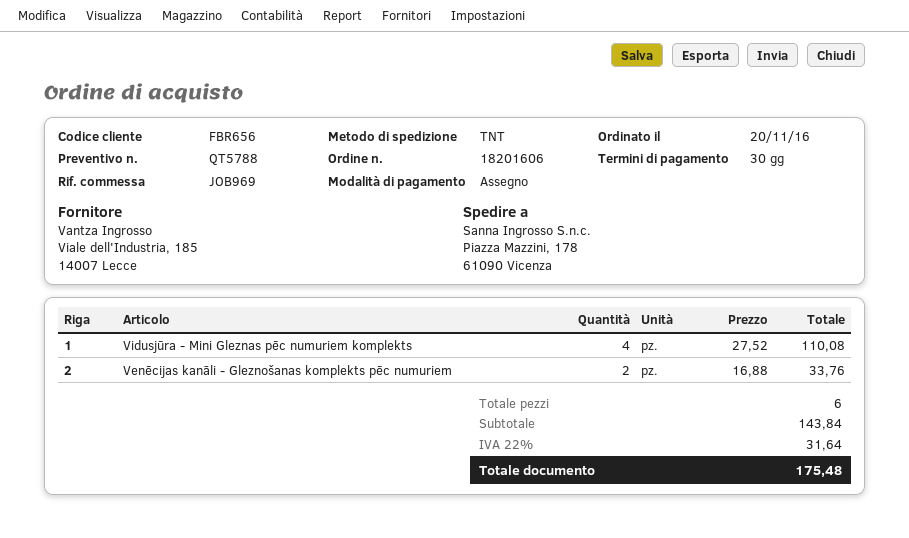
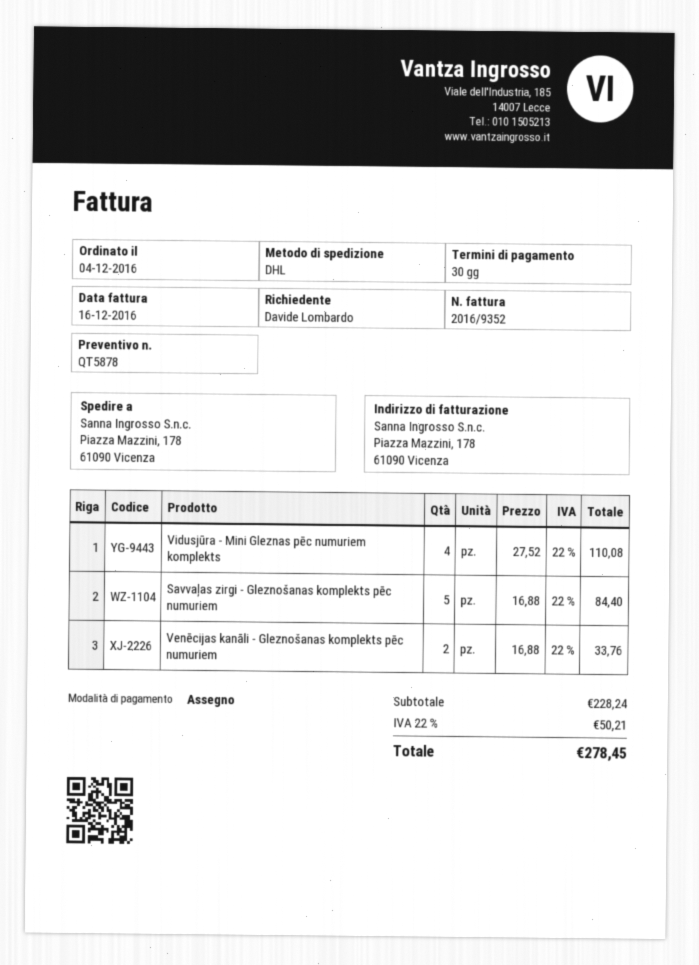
quote number: QT5788 -> QT5878
order date: 2016-11-20 -> 2016-12-04
shipping method: TNT -> DHL
Savvaļas zirgi - Gleznošanas komplekts pēc numuriem: none -> 5 x 16.88 = 84.40
subtotal: 143.84 -> 228.24
tax: 22% = 31.64 -> 22% = 50.21
total: 175.48 -> 278.45

